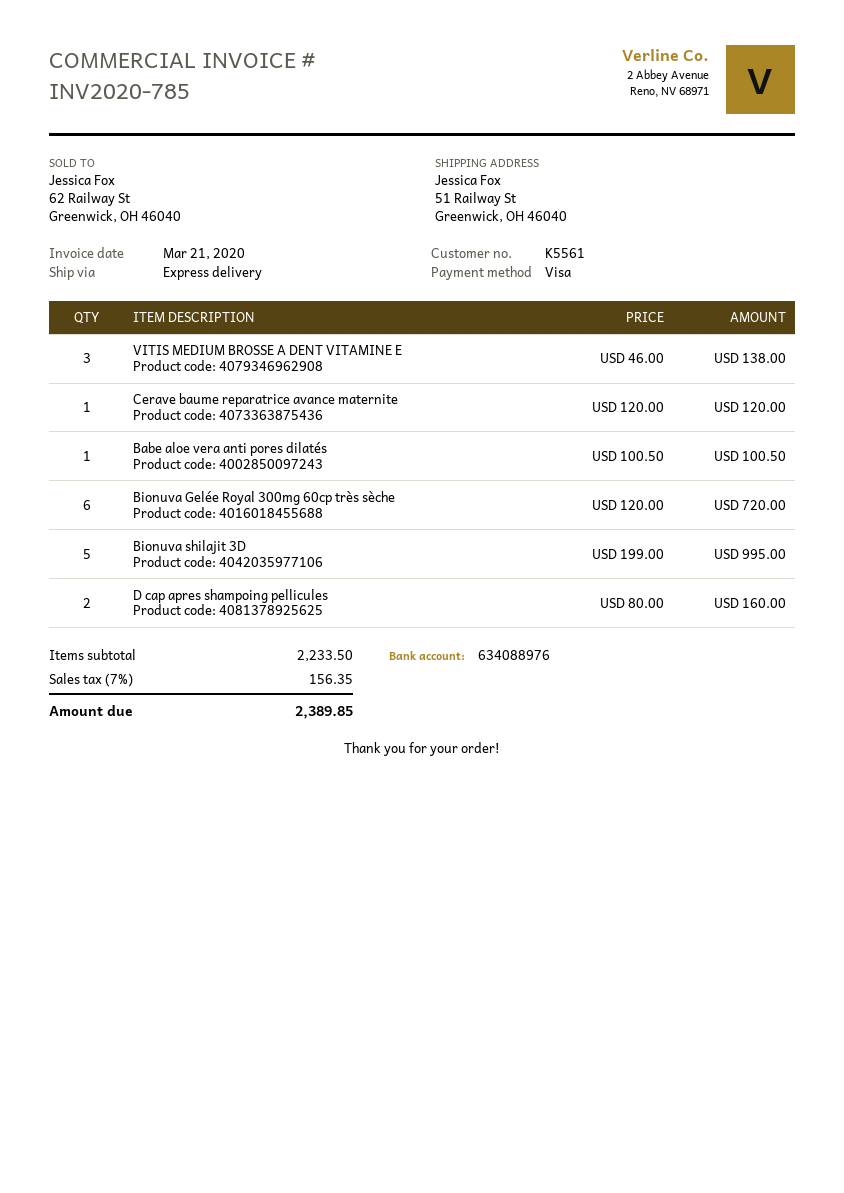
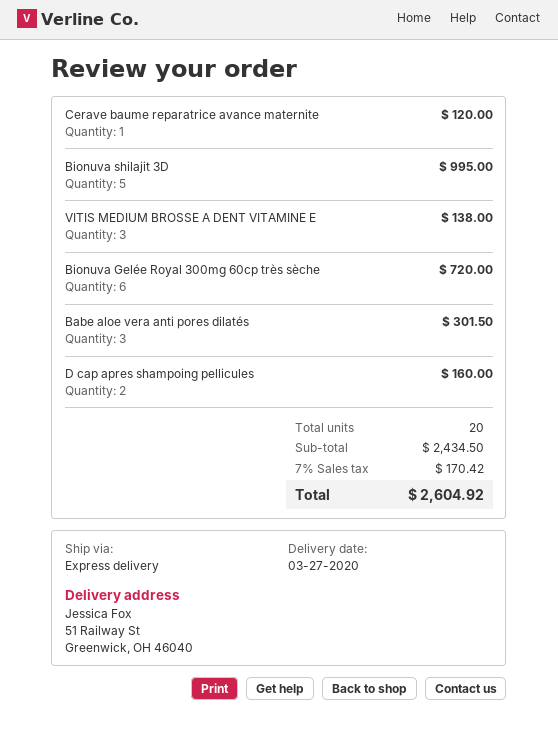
Babe aloe vera anti pores dilatés: 1 for 100.50 -> 3 for 301.50
subtotal: 2233.50 -> 2434.50
tax: 7% = 156.35 -> 7% = 170.42
total: 2389.85 -> 2604.92

